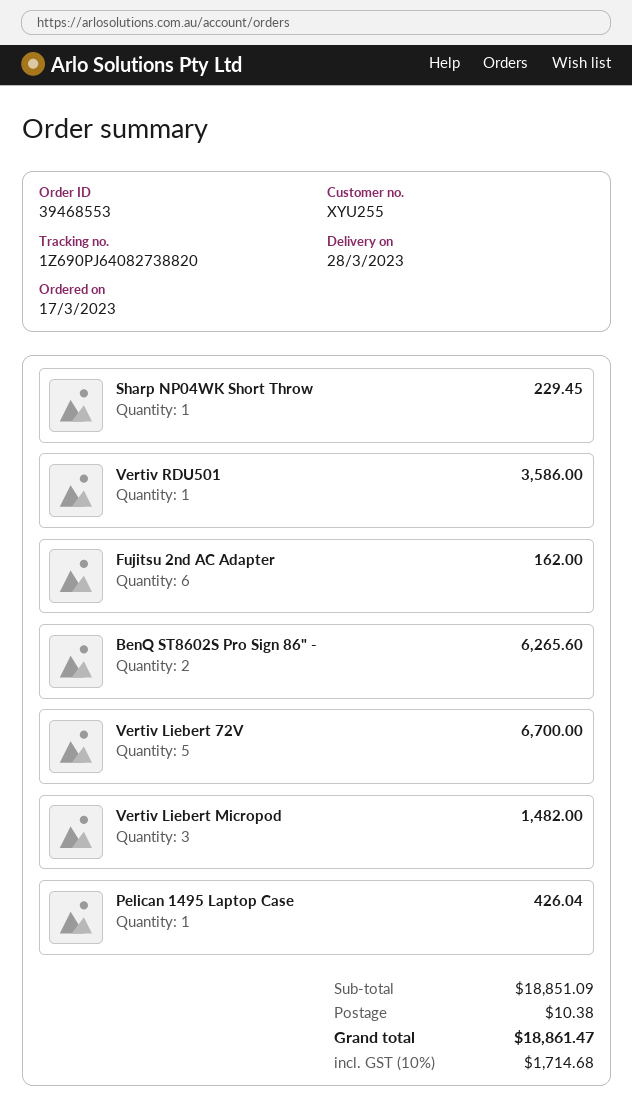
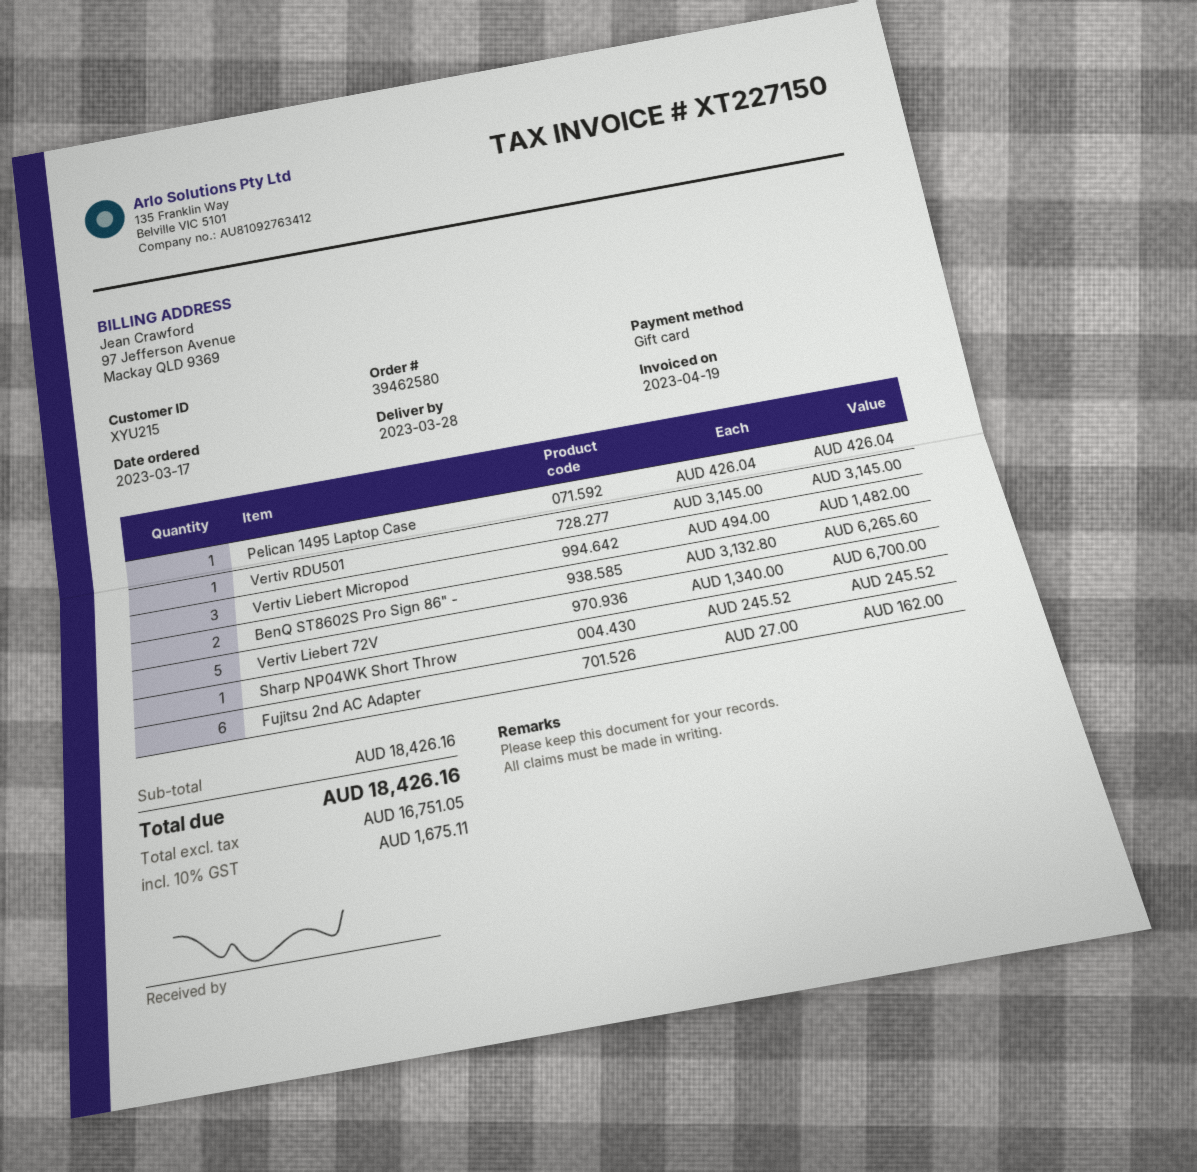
order number: 39468553 -> 39462580
customer number: XYU255 -> XYU215
Sharp NP04WK Short Throw: 1 for 229.45 -> 1 for 245.52
Vertiv RDU501: 1 for 3586.00 -> 1 for 3145.00
subtotal: 18851.09 -> 18426.16
shipping: 10.38 -> none
tax: 10% = 1714.68 -> 10% = 1675.11
total: 18861.47 -> 18426.16

